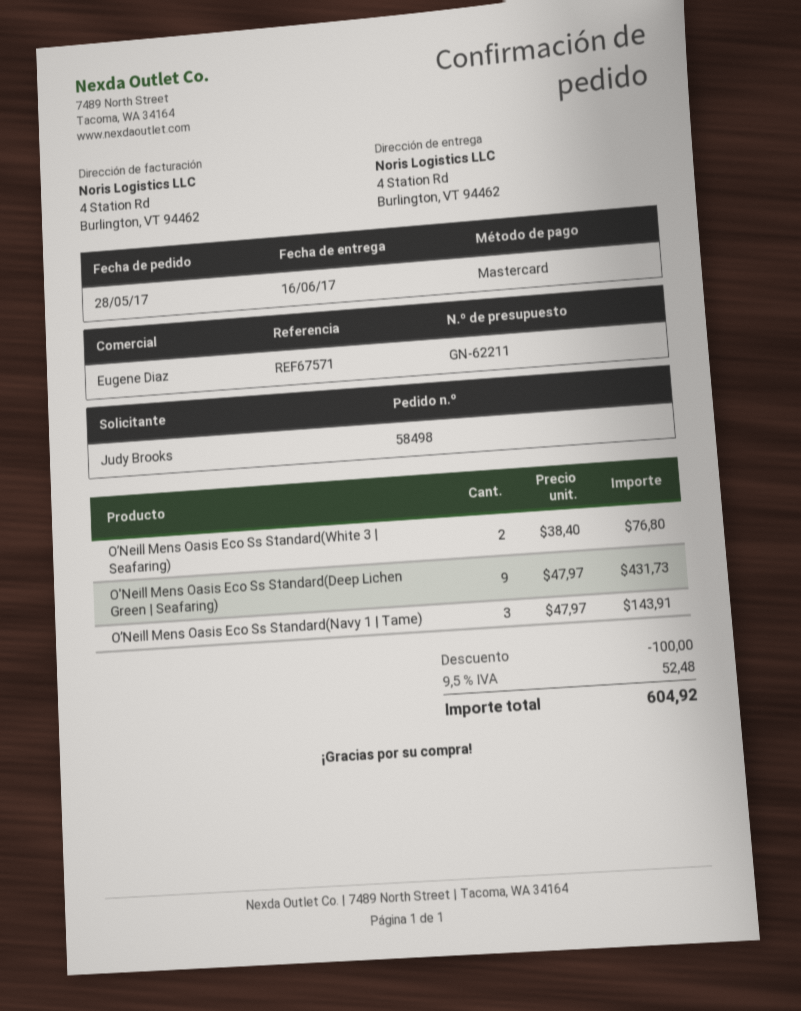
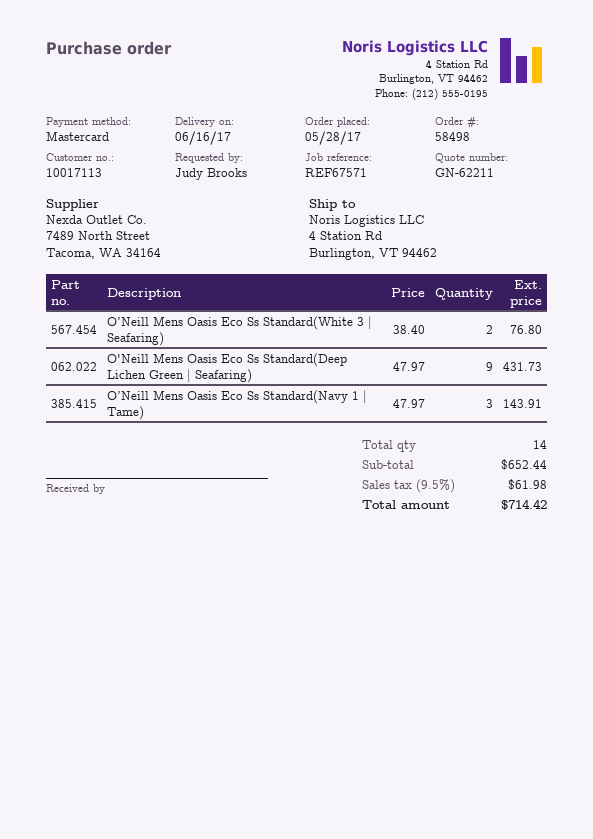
discount: 100.00 -> none
tax: 9.5% = 52.48 -> 9.5% = 61.98
total: 604.92 -> 714.42

